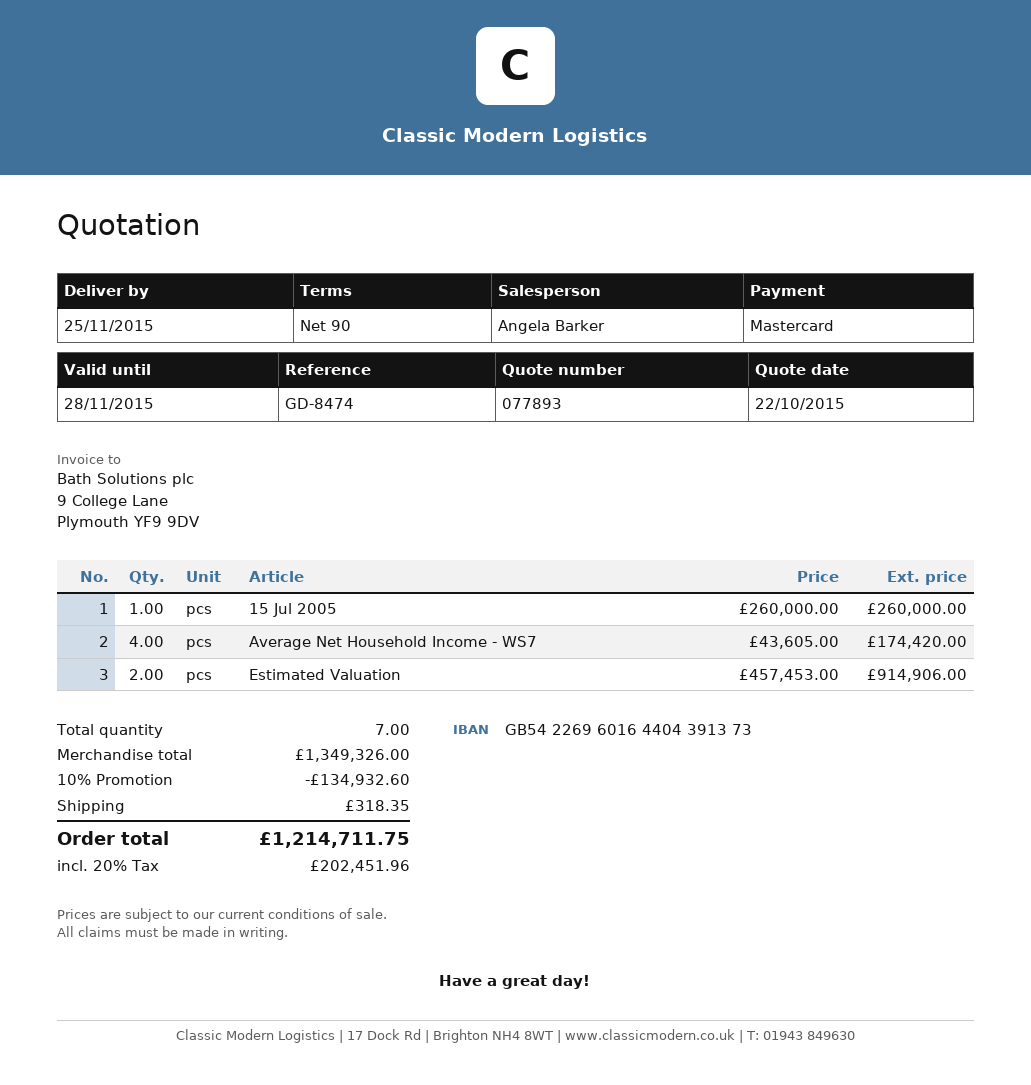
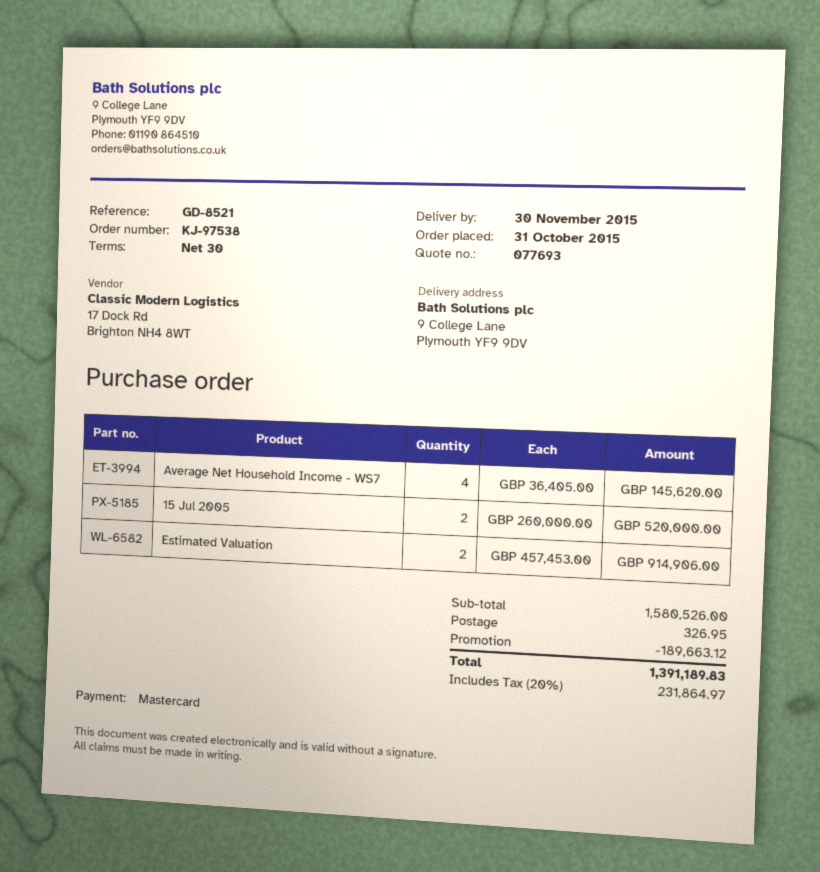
quote number: 077893 -> 077693
delivery date: 2015-11-25 -> 2015-11-30
payment terms: 90 days -> 30 days
reference: GD-8474 -> GD-8521
15 Jul 2005: 1 x 260000.00 = 260000.00 -> 2 x 260000.00 = 520000.00
Average Net Household Income - WS7: 4 x 43605.00 = 174420.00 -> 4 x 36405.00 = 145620.00
subtotal: 1349326.00 -> 1580526.00
discount: 134932.60 -> 189663.12
shipping: 318.35 -> 326.95
tax: 20% = 202451.96 -> 20% = 231864.97
total: 1214711.75 -> 1391189.83

